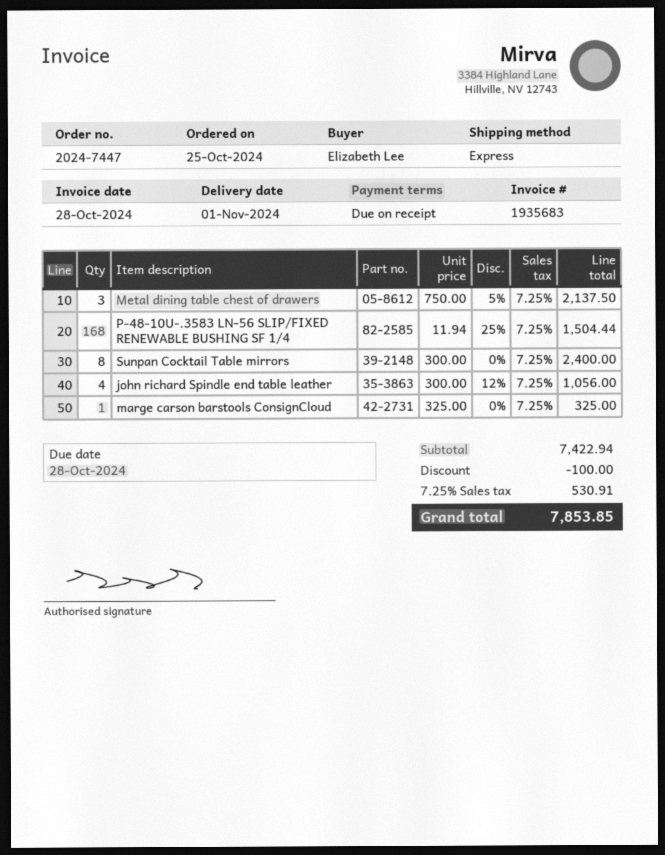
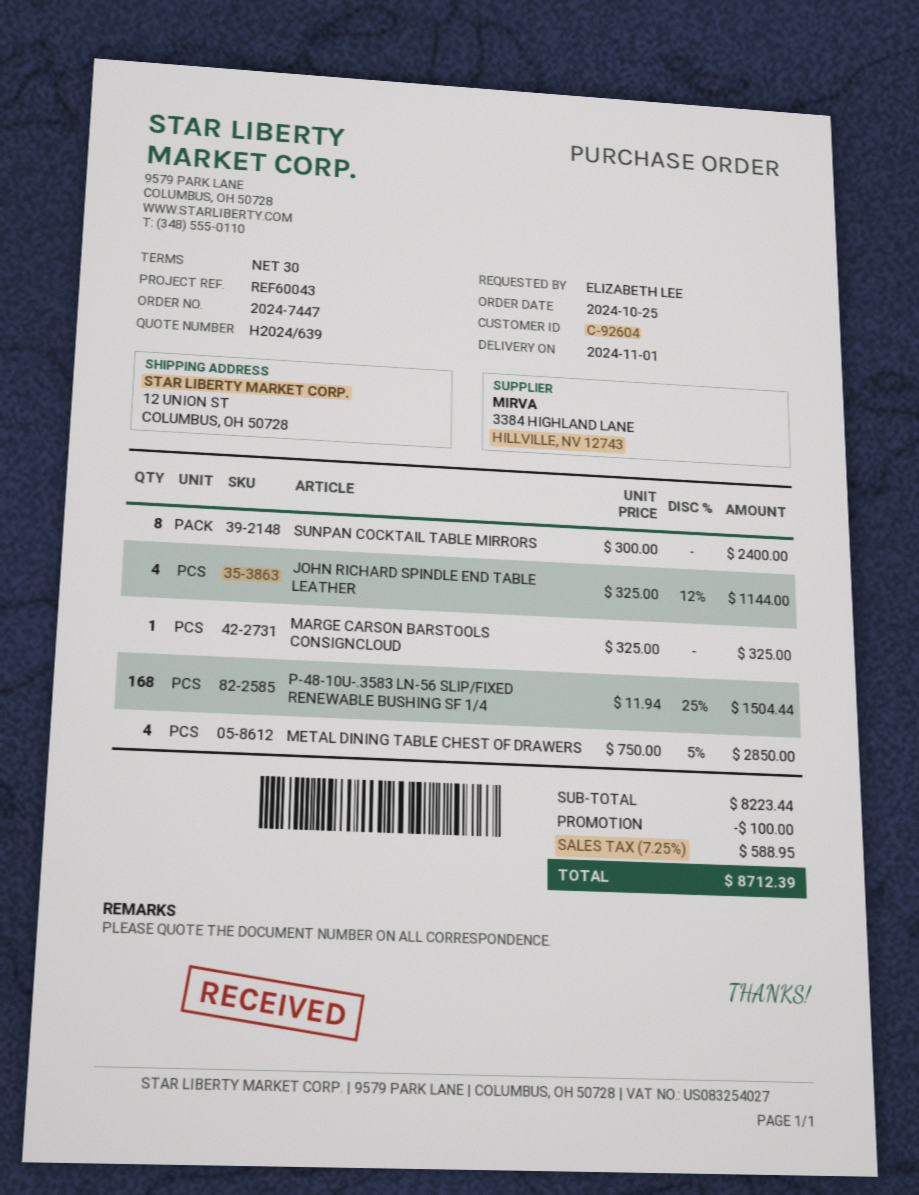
payment terms: on receipt -> 30 days
Metal dining table chest of drawers: 3 x 750.00 - 5% = 2137.50 -> 4 x 750.00 - 5% = 2850.00
john richard Spindle end table leather: 4 x 300.00 - 12% = 1056.00 -> 4 x 325.00 - 12% = 1144.00
subtotal: 7422.94 -> 8223.44
tax: 7.25% = 530.91 -> 7.25% = 588.95
total: 7853.85 -> 8712.39

